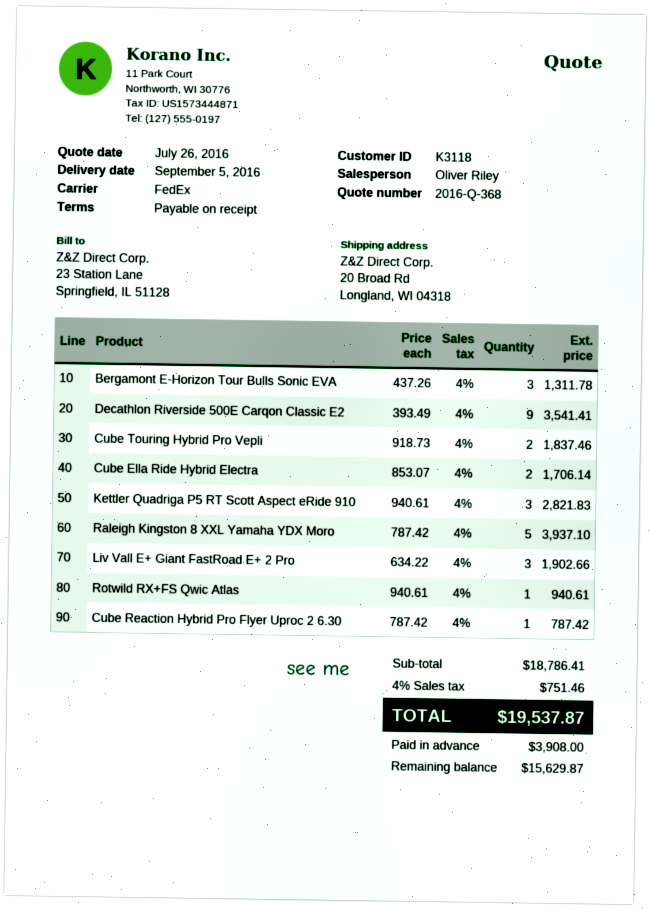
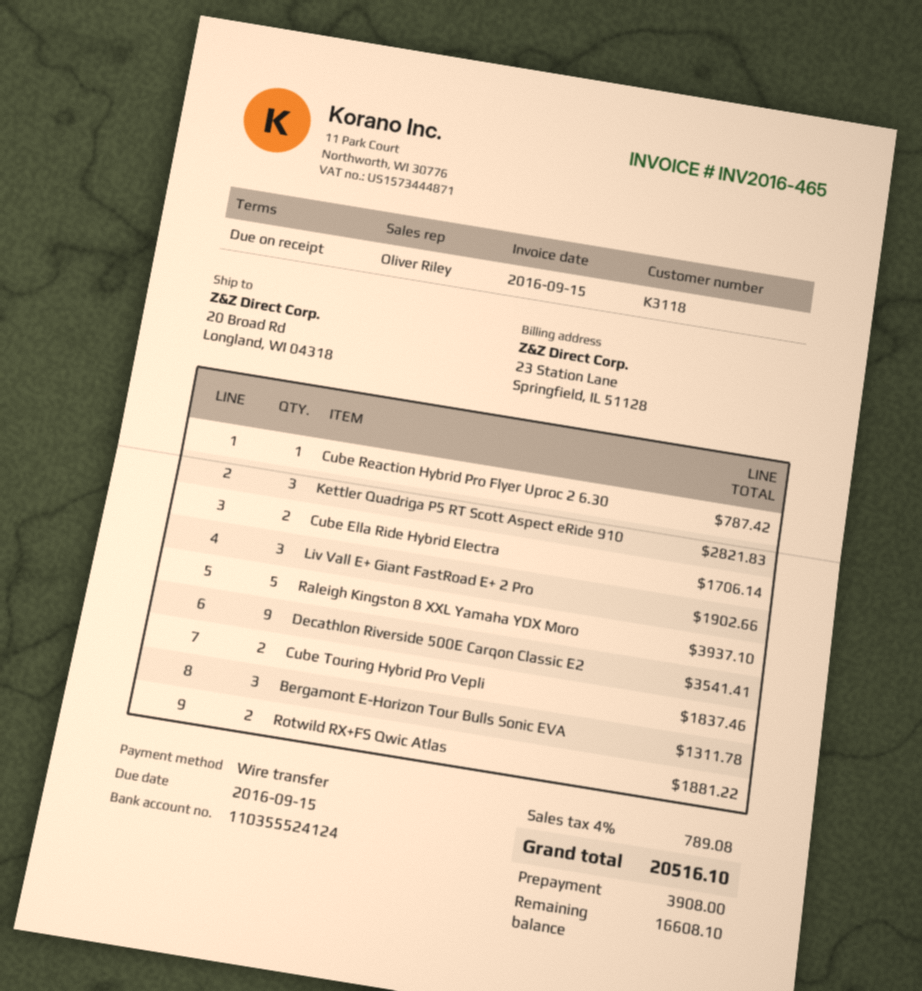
Rotwild RX+FS Qwic Atlas: 1 for 940.61 -> 2 for 1881.22
tax: 4% = 751.46 -> 4% = 789.08
total: 19537.87 -> 20516.10
balance: 15629.87 -> 16608.10

